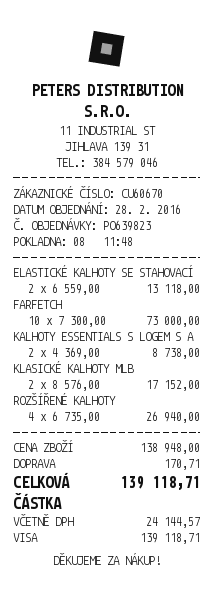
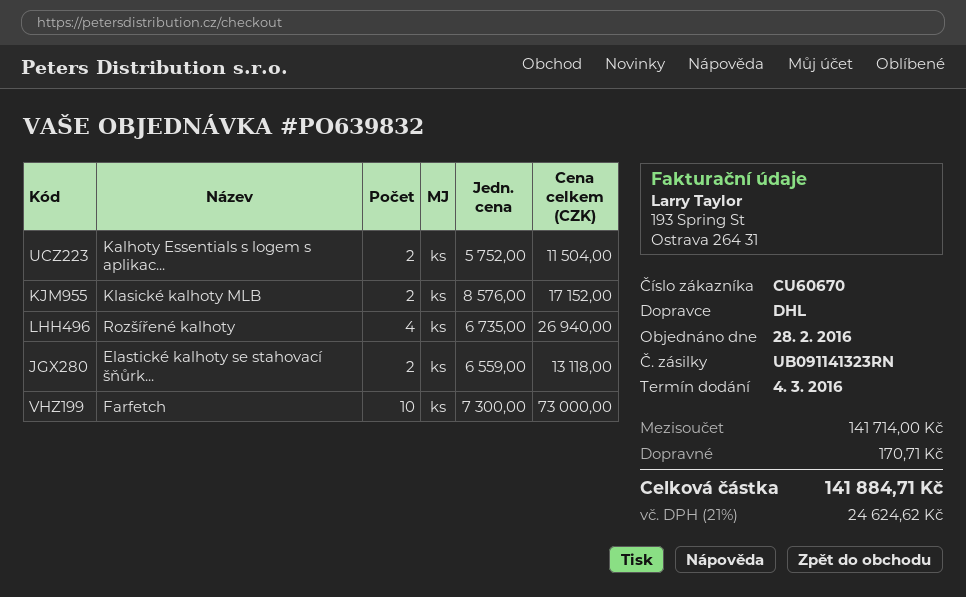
order number: PO639823 -> PO639832
KALHOTY ESSENTIALS S LOGEM S A: 2 x 4369.00 = 8738.00 -> 2 x 5752.00 = 11504.00
subtotal: 138948.00 -> 141714.00
tax: 24144.57 -> 24624.62
total: 139118.71 -> 141884.71

